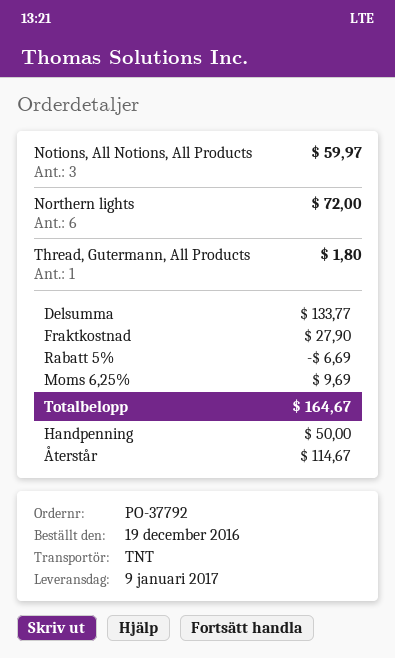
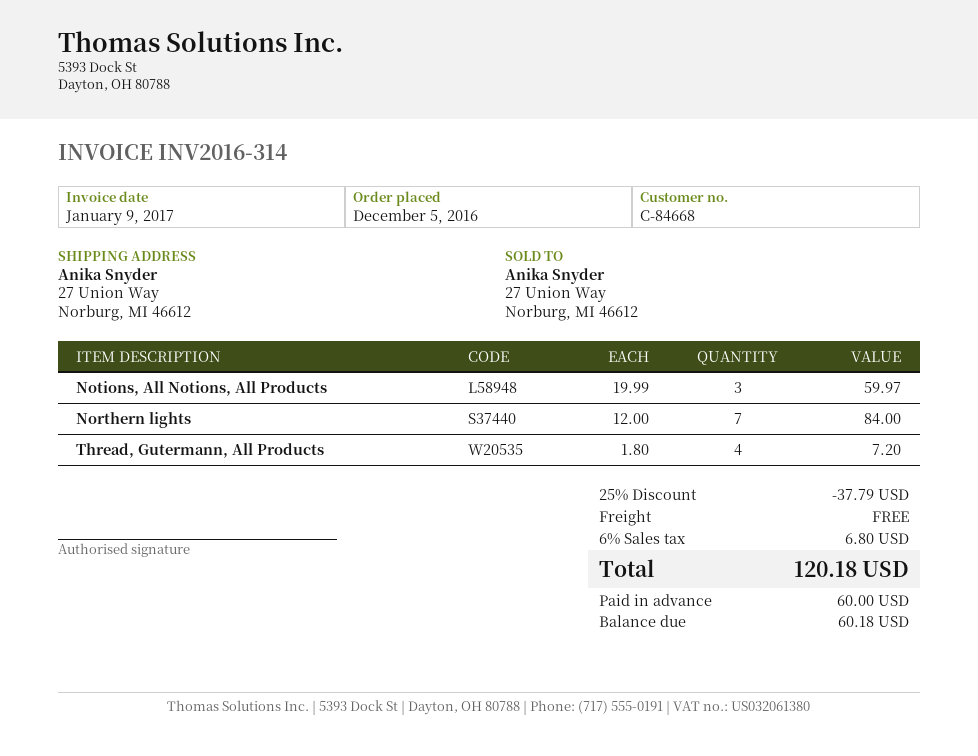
order date: 2016-12-19 -> 2016-12-05
Northern lights: 6 for 72.00 -> 7 for 84.00
Thread, Gutermann, All Products: 1 for 1.80 -> 4 for 7.20
discount: 5% = 6.69 -> 25% = 37.79
shipping: 27.90 -> 0.00
tax: 6.25% = 9.69 -> 6% = 6.80
total: 164.67 -> 120.18
deposit: 50.00 -> 60.00
balance: 114.67 -> 60.18

